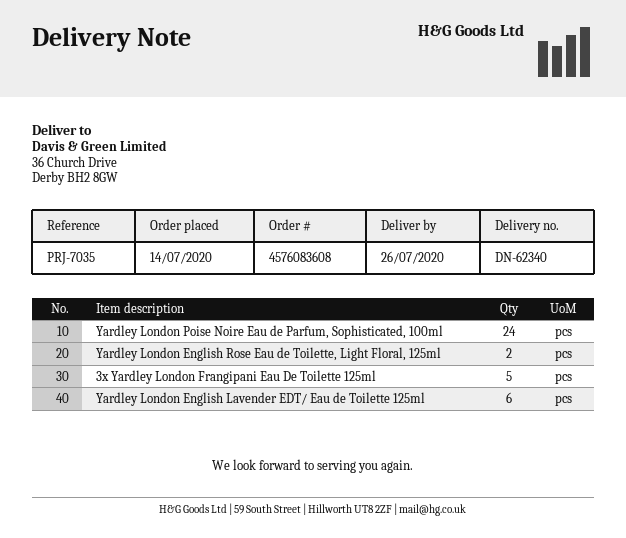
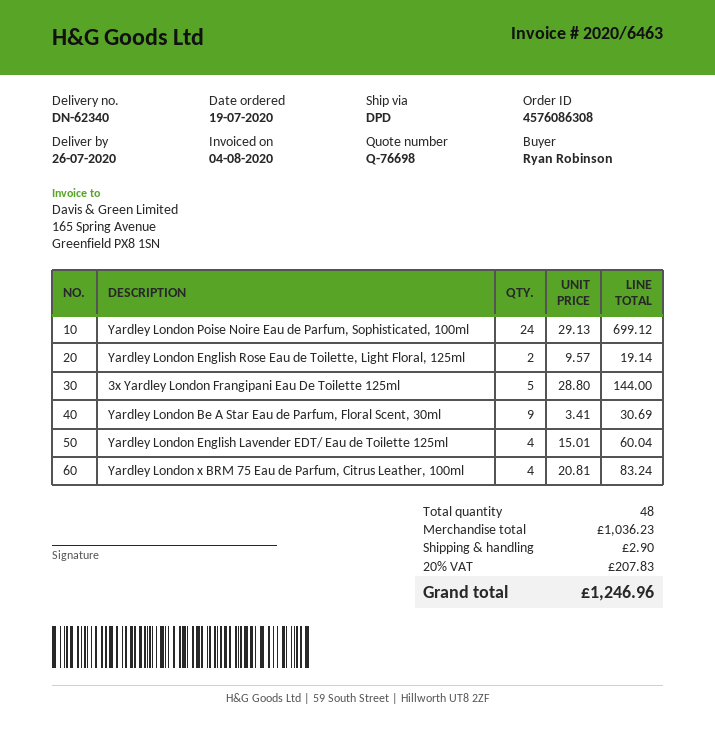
order number: 4576083608 -> 4576086308
order date: 2020-07-14 -> 2020-07-19
Yardley London English Lavender EDT/ Eau de Toilette 125ml: 6 -> 4
Yardley London Be A Star Eau de Parfum, Floral Scent, 30ml: none -> 9
Yardley London x BRM 75 Eau de Parfum, Citrus Leather, 100ml: none -> 4

